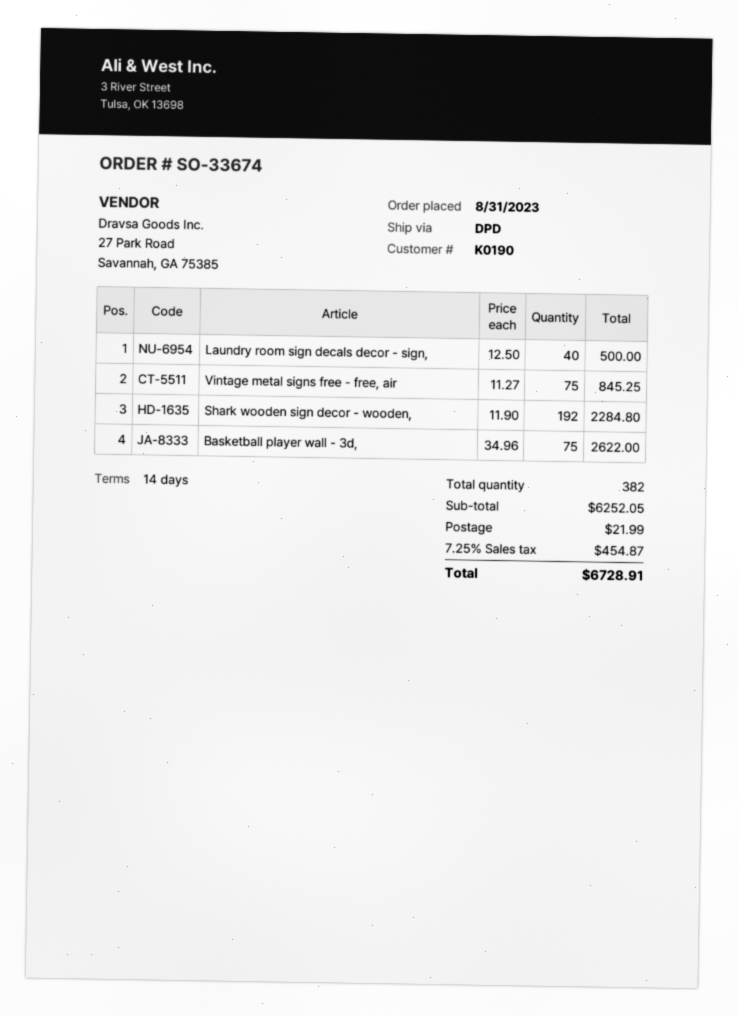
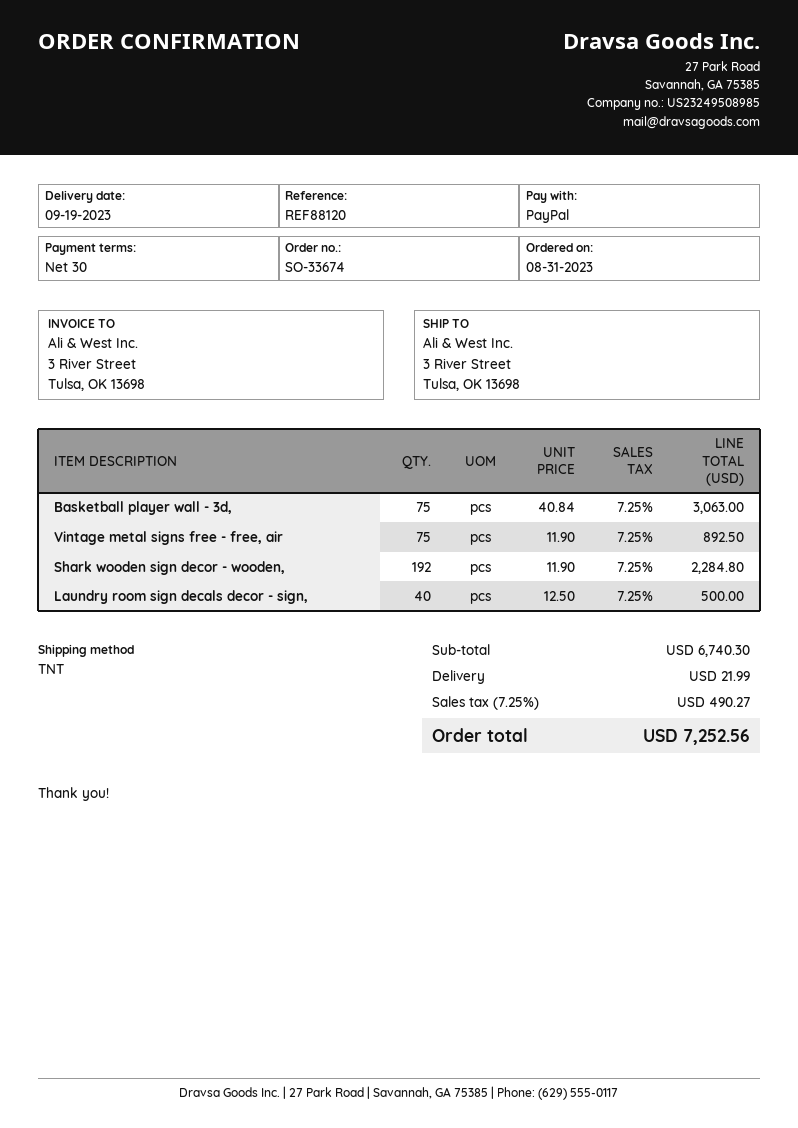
payment terms: 14 days -> 30 days
shipping method: DPD -> TNT
Vintage metal signs free - free, air: 75 x 11.27 = 845.25 -> 75 x 11.90 = 892.50
Basketball player wall - 3d,: 75 x 34.96 = 2622.00 -> 75 x 40.84 = 3063.00
subtotal: 6252.05 -> 6740.30
tax: 7.25% = 454.87 -> 7.25% = 490.27
total: 6728.91 -> 7252.56

